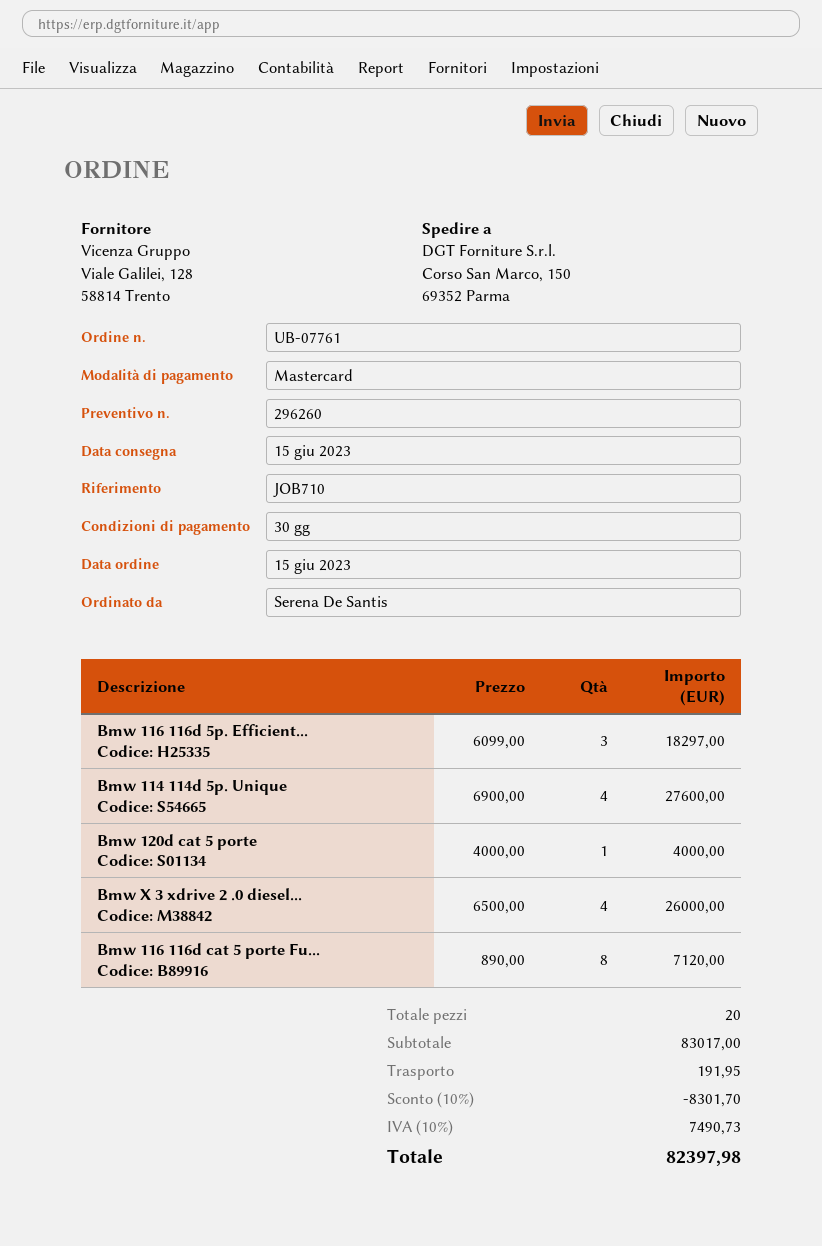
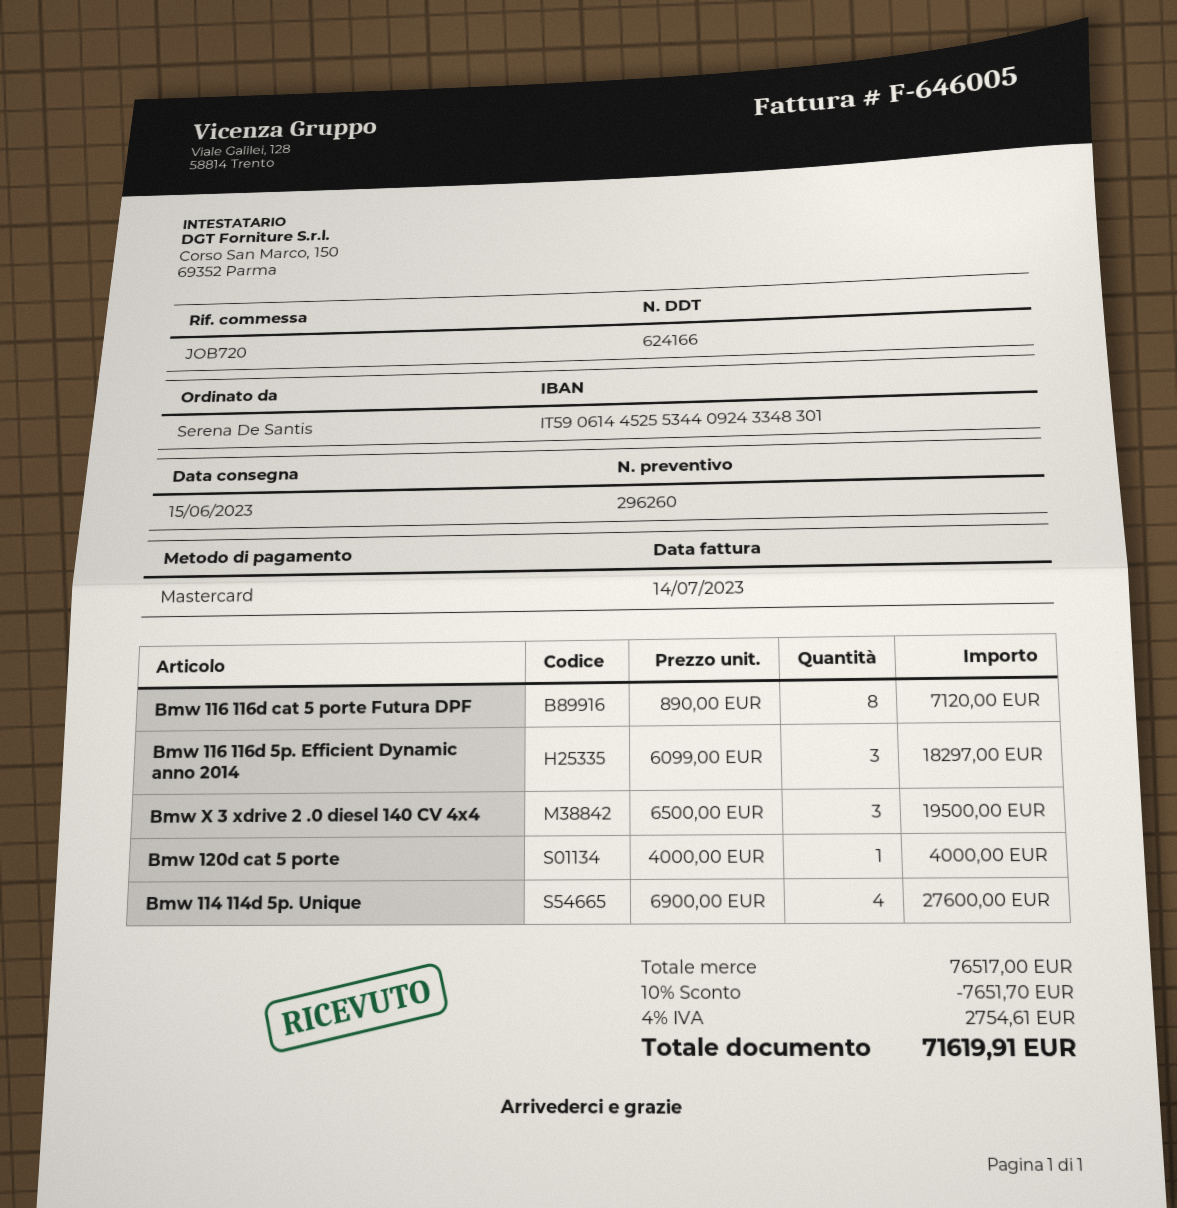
reference: JOB710 -> JOB720
Bmw X 3 xdrive 2 .0 diesel...: 4 x 6500.00 = 26000.00 -> 3 x 6500.00 = 19500.00
subtotal: 83017.00 -> 76517.00
discount: 10% = 8301.70 -> 10% = 7651.70
shipping: 191.95 -> none
tax: 10% = 7490.73 -> 4% = 2754.61
total: 82397.98 -> 71619.91

